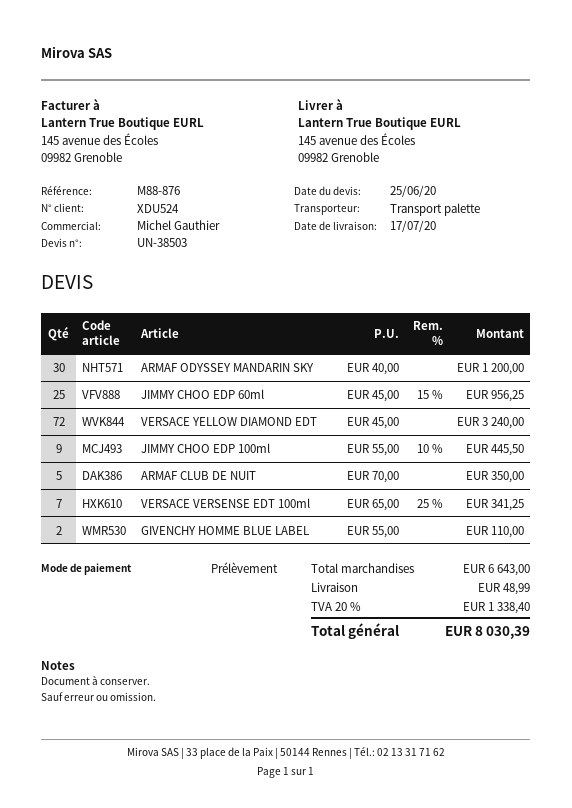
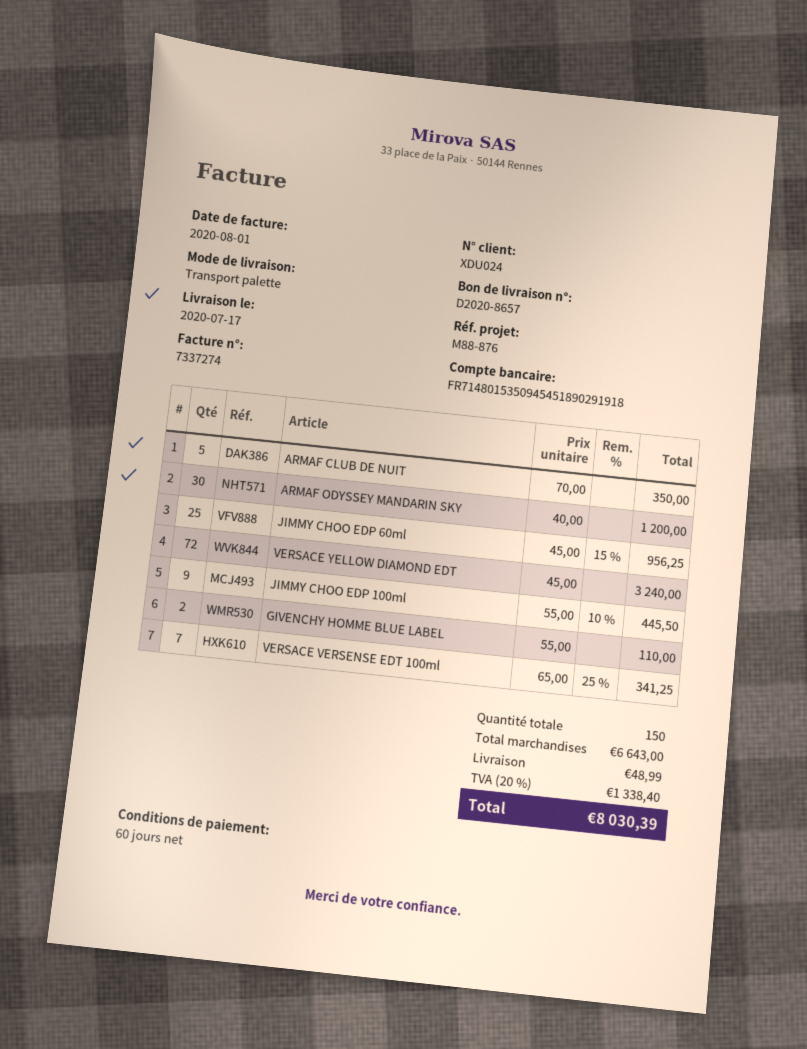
customer number: XDU524 -> XDU024

